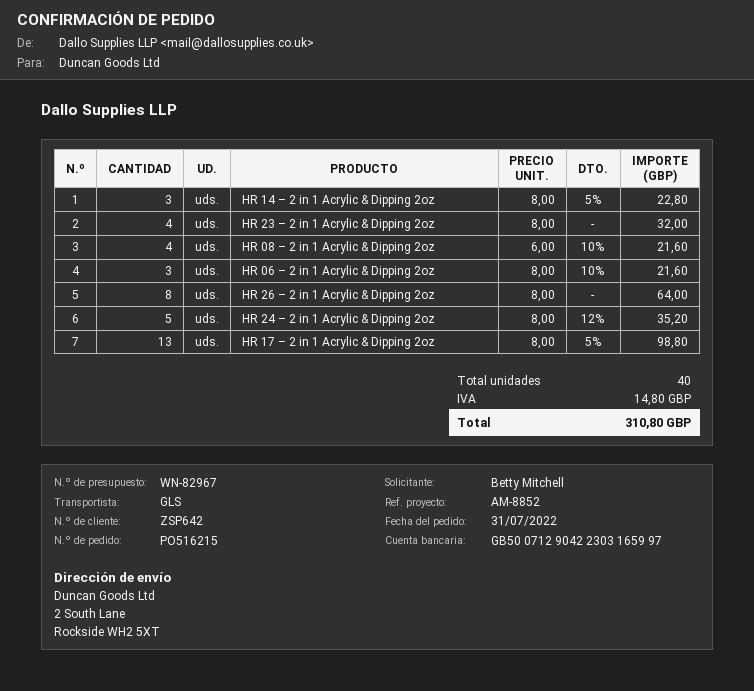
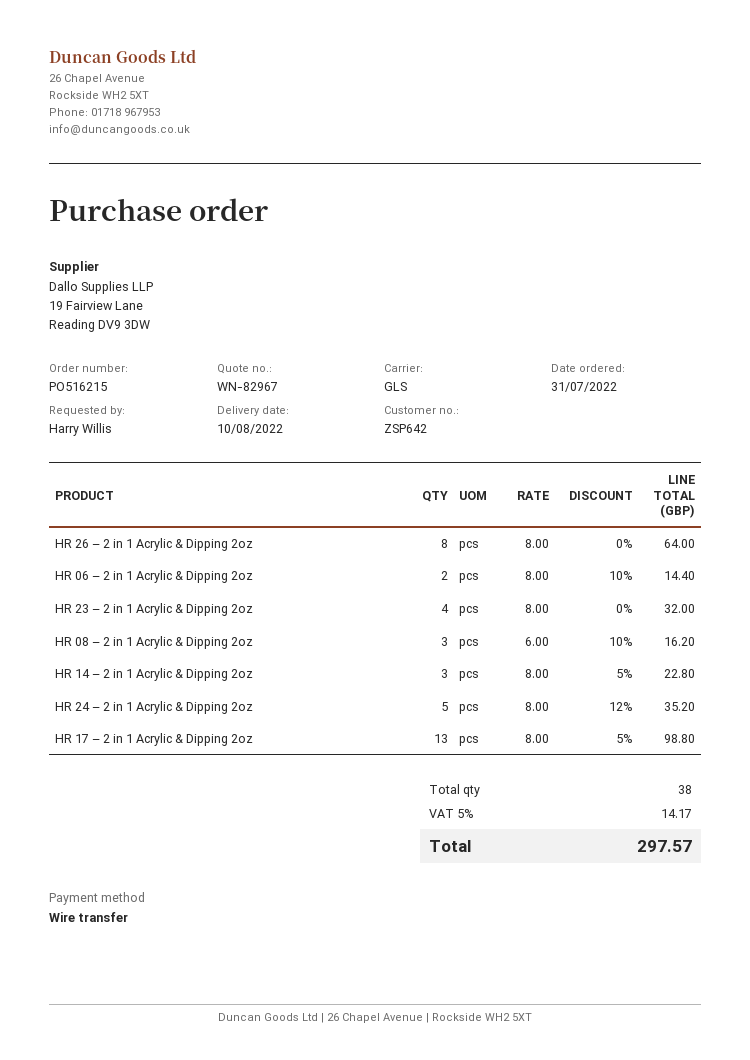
ordered by: Betty Mitchell -> Harry Willis
HR 08 – 2 in 1 Acrylic & Dipping 2oz: 4 x 6.00 - 10% = 21.60 -> 3 x 6.00 - 10% = 16.20
HR 06 – 2 in 1 Acrylic & Dipping 2oz: 3 x 8.00 - 10% = 21.60 -> 2 x 8.00 - 10% = 14.40
total quantity: 40 -> 38
tax: 14.80 -> 14.17
total: 310.80 -> 297.57

